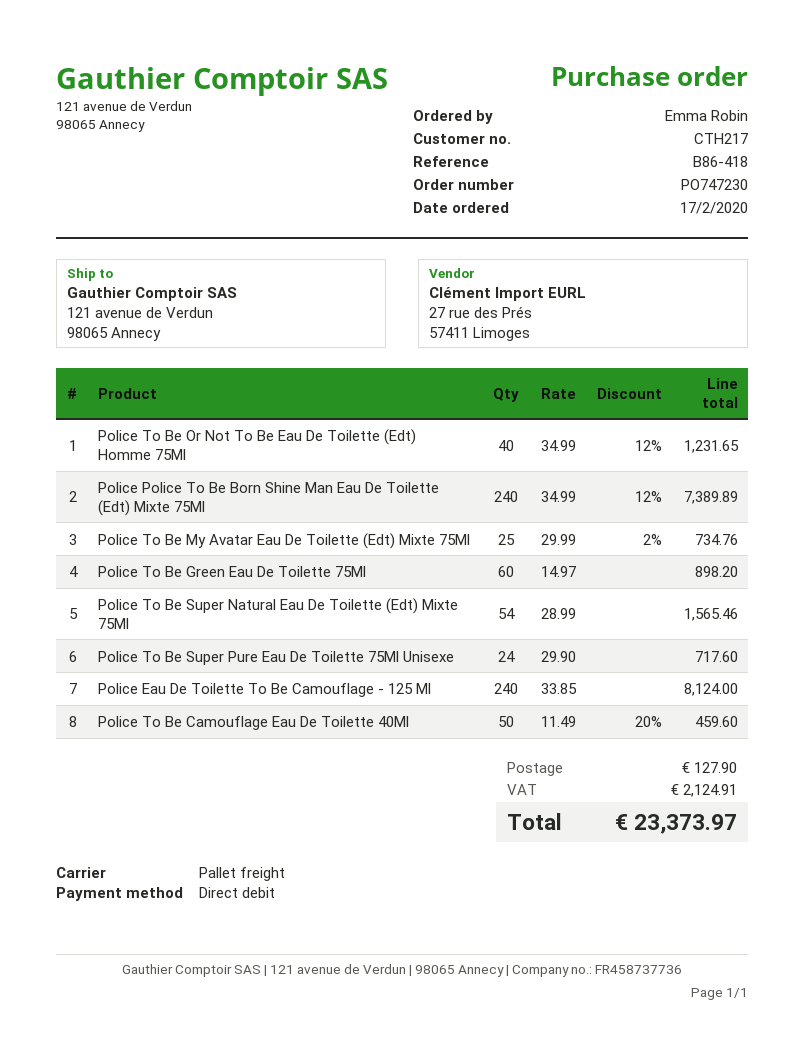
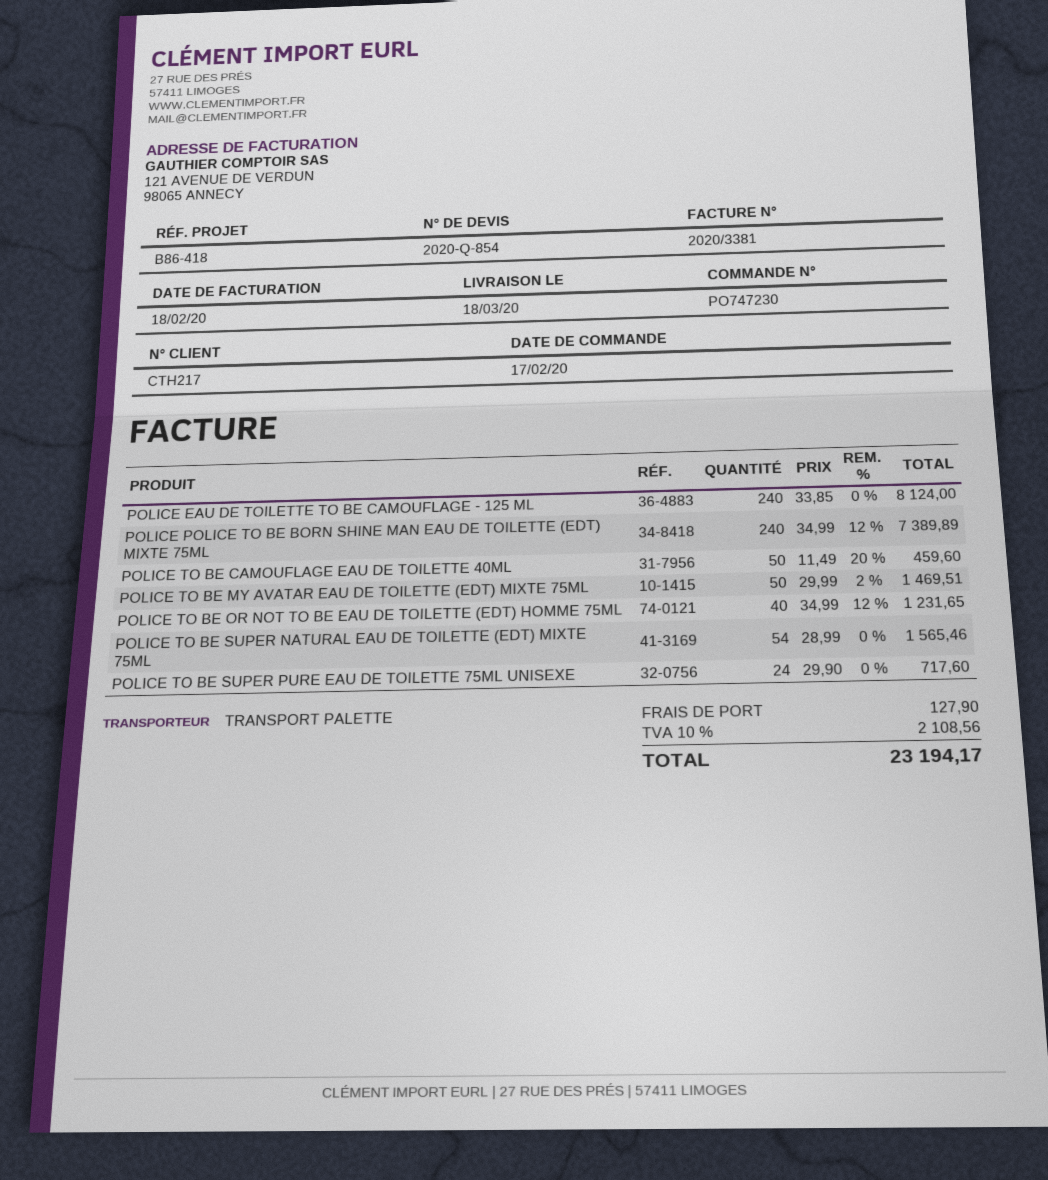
Police To Be My Avatar Eau De Toilette (Edt) Mixte 75Ml: 25 x 29.99 - 2% = 734.76 -> 50 x 29.99 - 2% = 1469.51
Police To Be Green Eau De Toilette 75Ml: 60 x 14.97 = 898.20 -> none
tax: 2124.91 -> 2108.56
total: 23373.97 -> 23194.17

